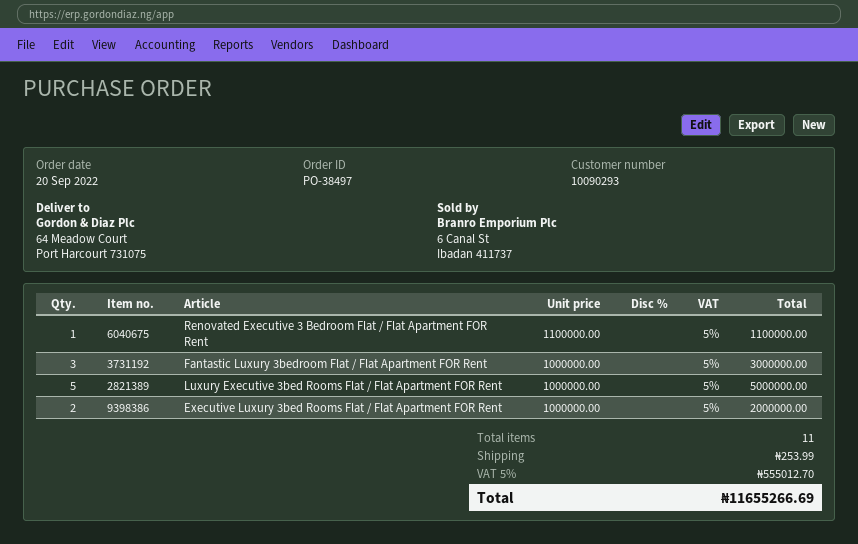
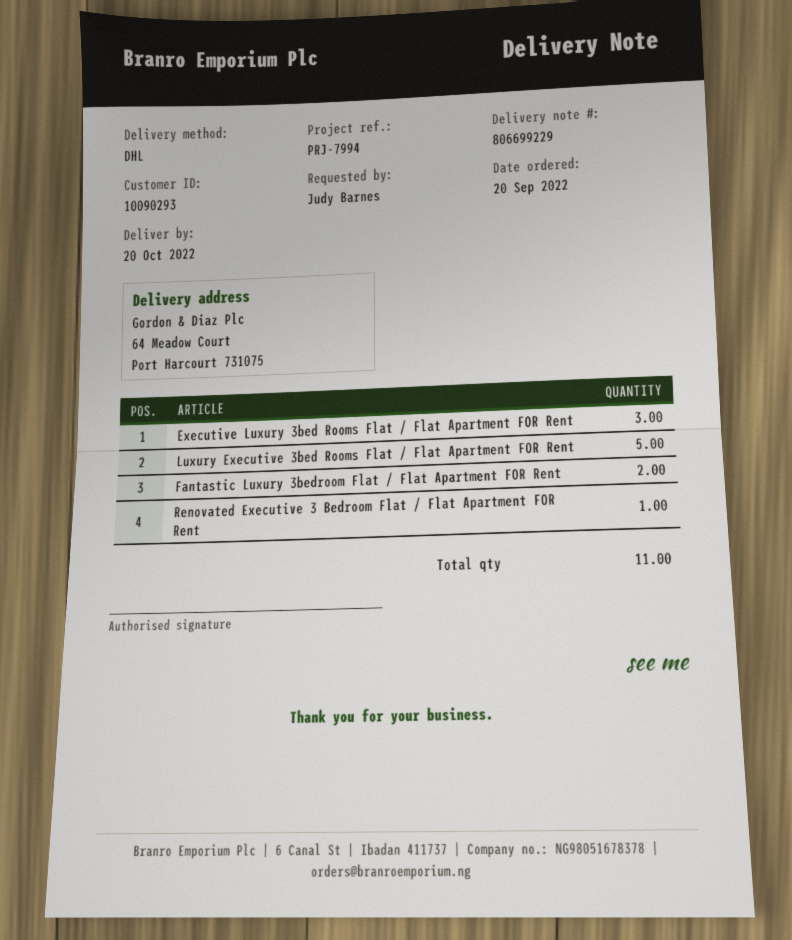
Fantastic Luxury 3bedroom Flat / Flat Apartment FOR Rent: 3 -> 2
Executive Luxury 3bed Rooms Flat / Flat Apartment FOR Rent: 2 -> 3

